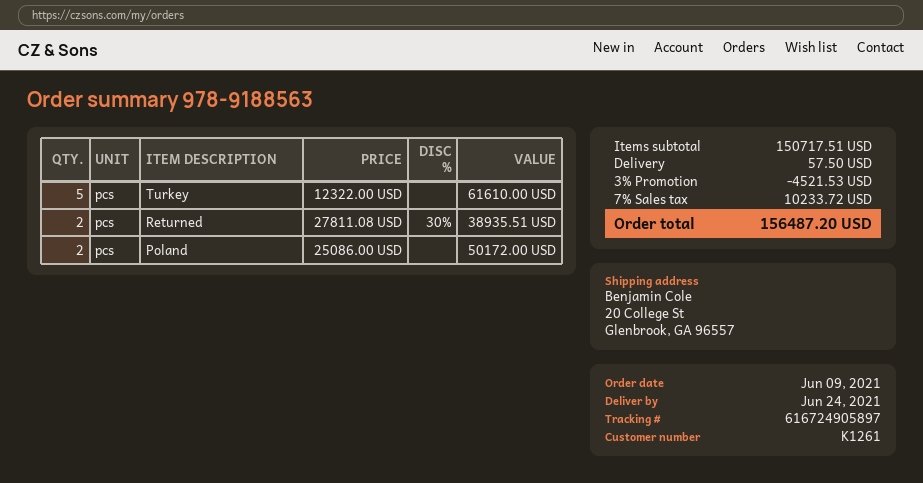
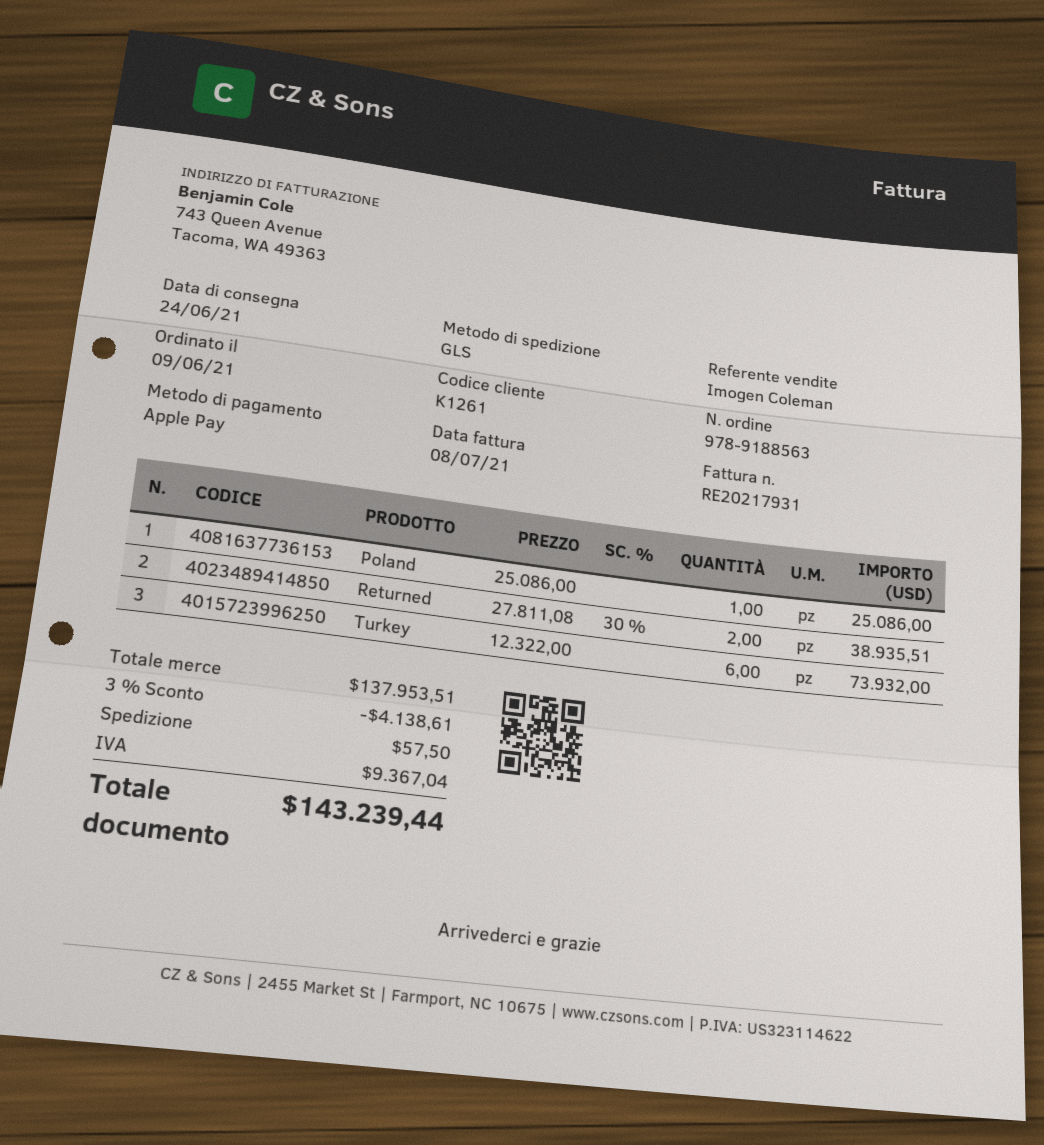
Turkey: 5 x 12322.00 = 61610.00 -> 6 x 12322.00 = 73932.00
Poland: 2 x 25086.00 = 50172.00 -> 1 x 25086.00 = 25086.00
subtotal: 150717.51 -> 137953.51
discount: 3% = 4521.53 -> 3% = 4138.61
tax: 10233.72 -> 9367.04
total: 156487.20 -> 143239.44

